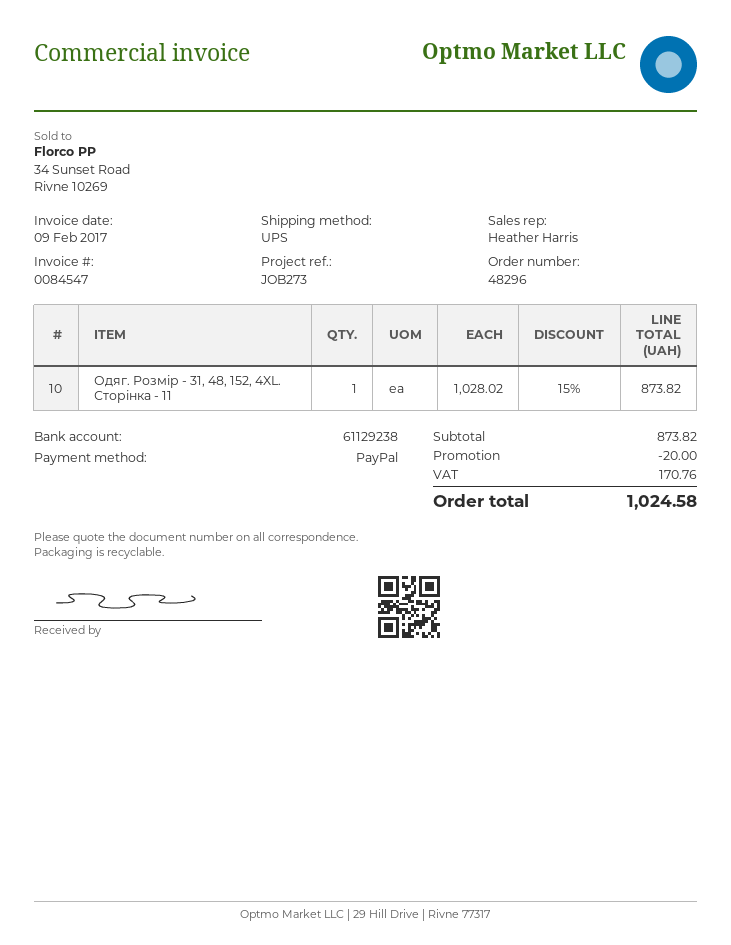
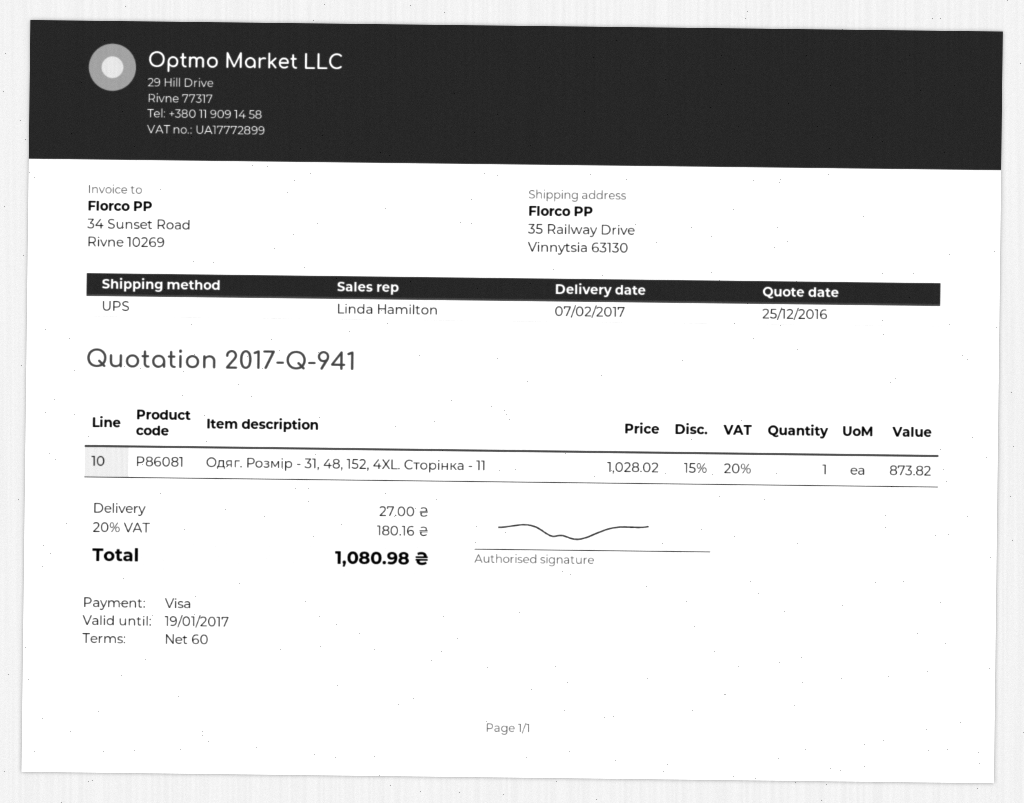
sales rep: Heather Harris -> Linda Hamilton
payment method: PayPal -> Visa
discount: 20.00 -> none
shipping: none -> 27.00
tax: 170.76 -> 180.16
total: 1024.58 -> 1080.98

